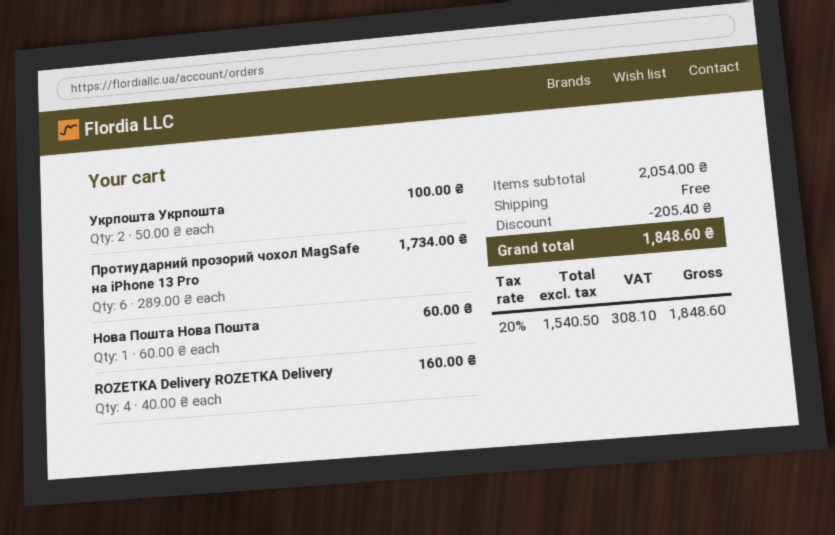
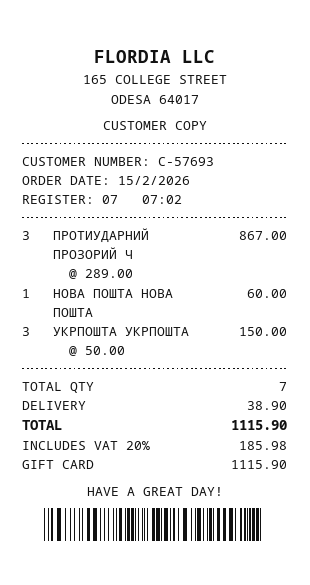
Укрпошта Укрпошта: 2 x 50.00 = 100.00 -> 3 x 50.00 = 150.00
Протиударний прозорий чохол MagSafe на iPhone 13 Pro: 6 x 289.00 = 1734.00 -> 3 x 289.00 = 867.00
ROZETKA Delivery ROZETKA Delivery: 4 x 40.00 = 160.00 -> none
discount: 205.40 -> none
shipping: 0.00 -> 38.90
tax: 20% = 308.10 -> 20% = 185.98
total: 1848.60 -> 1115.90

